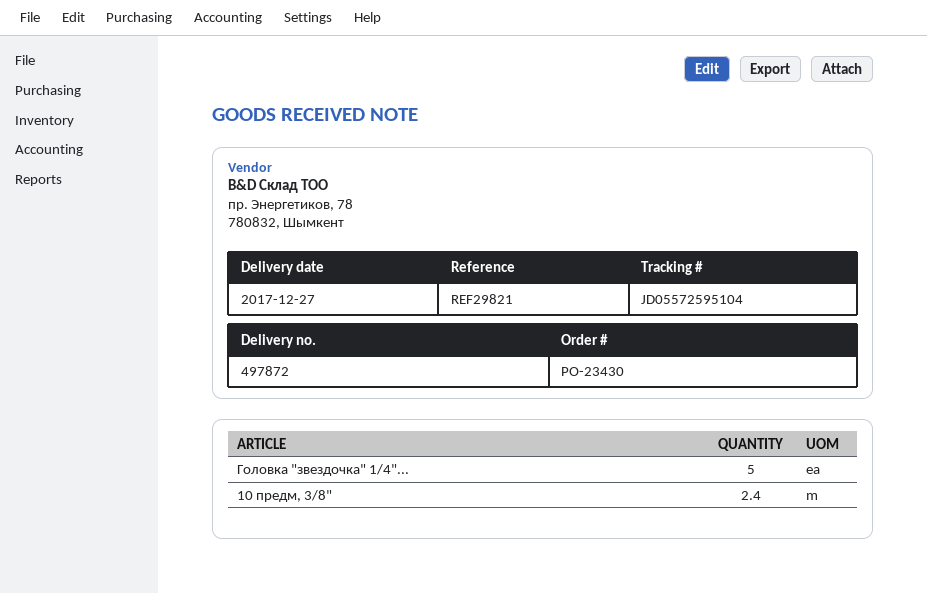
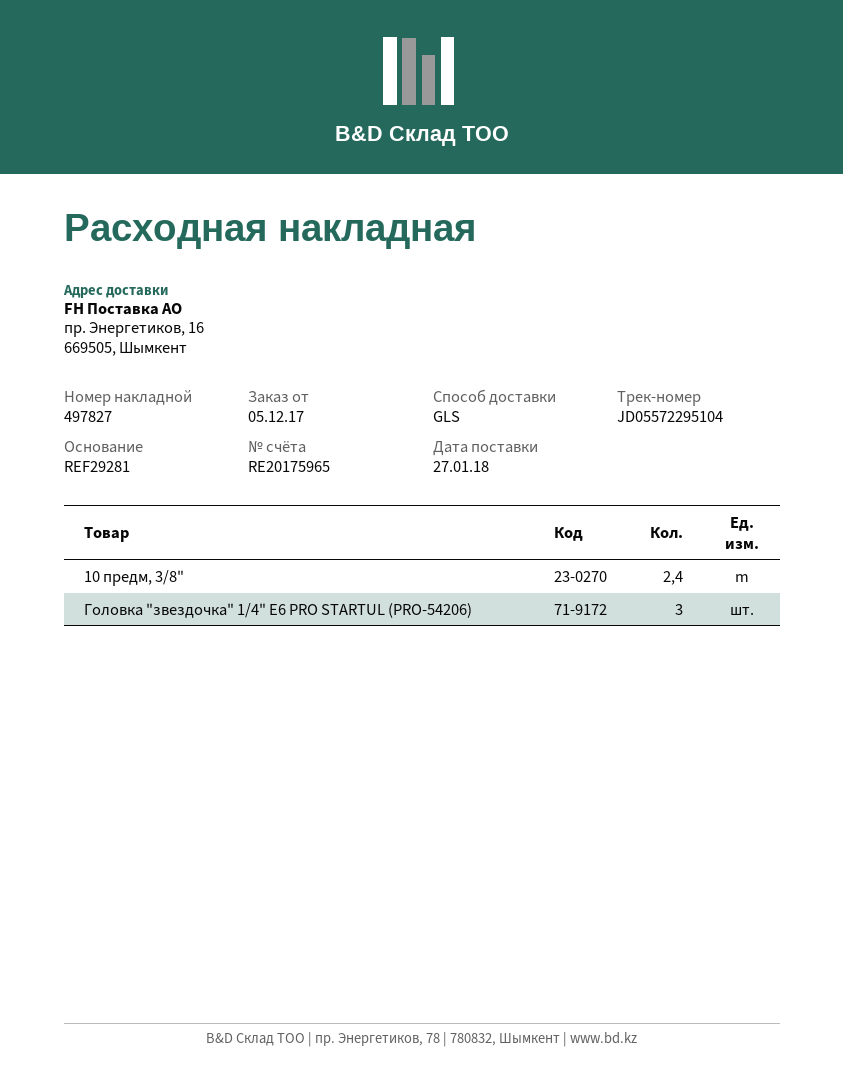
delivery note number: 497872 -> 497827
delivery date: 2017-12-27 -> 2018-01-27
reference: REF29821 -> REF29281
tracking number: JD05572595104 -> JD05572295104
Головка "звездочка" 1/4"...: 5 -> 3

